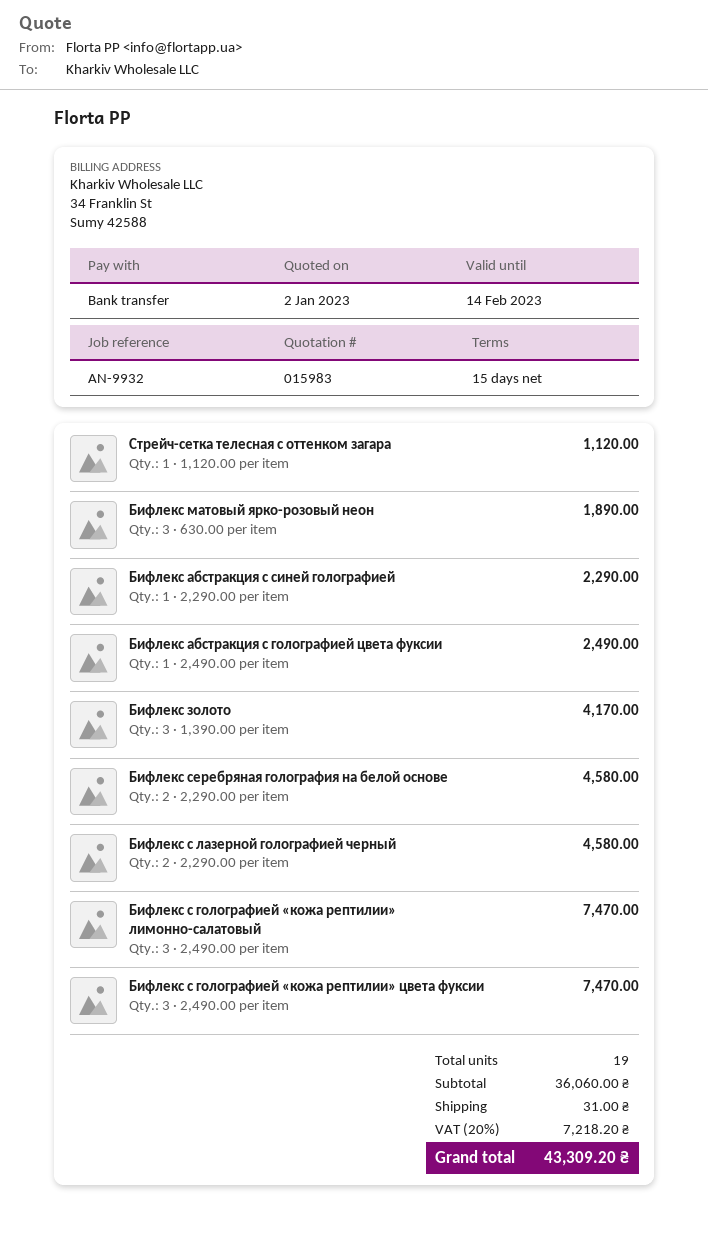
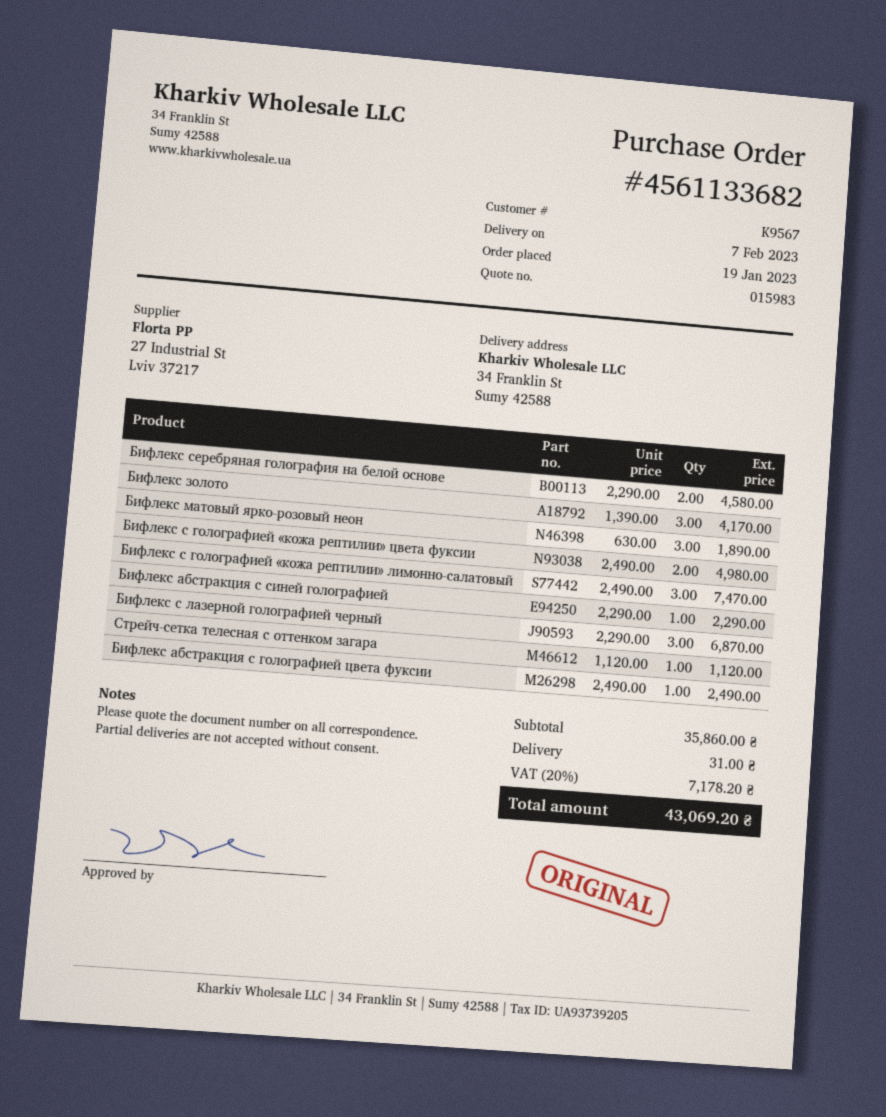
Бифлекс с лазерной голографией черный: 2 x 2290.00 = 4580.00 -> 3 x 2290.00 = 6870.00
Бифлекс с голографией «кожа рептилии» цвета фуксии: 3 x 2490.00 = 7470.00 -> 2 x 2490.00 = 4980.00
subtotal: 36060.00 -> 35860.00
tax: 20% = 7218.20 -> 20% = 7178.20
total: 43309.20 -> 43069.20

